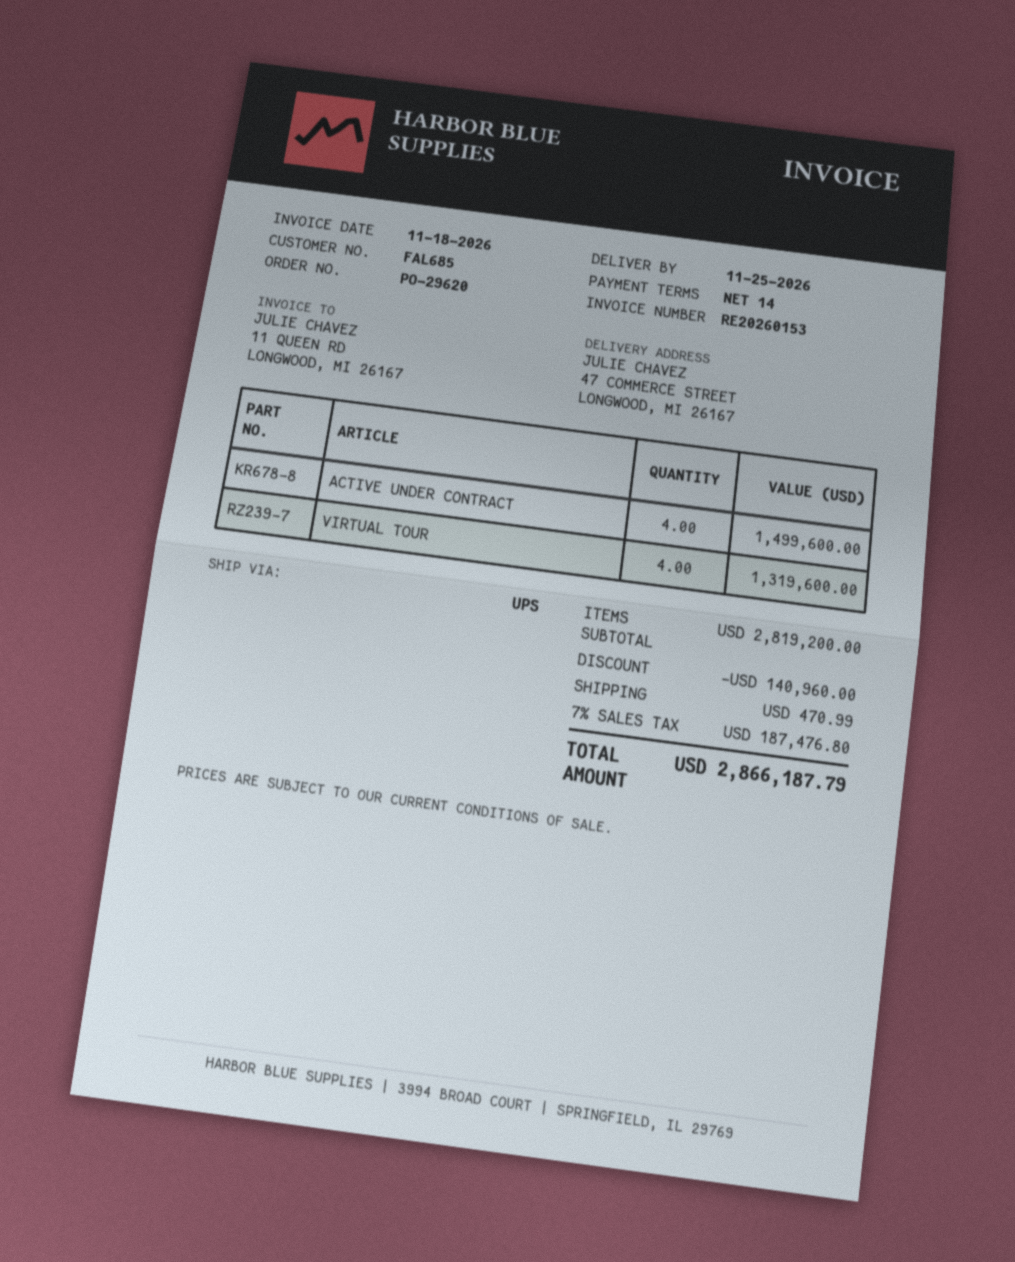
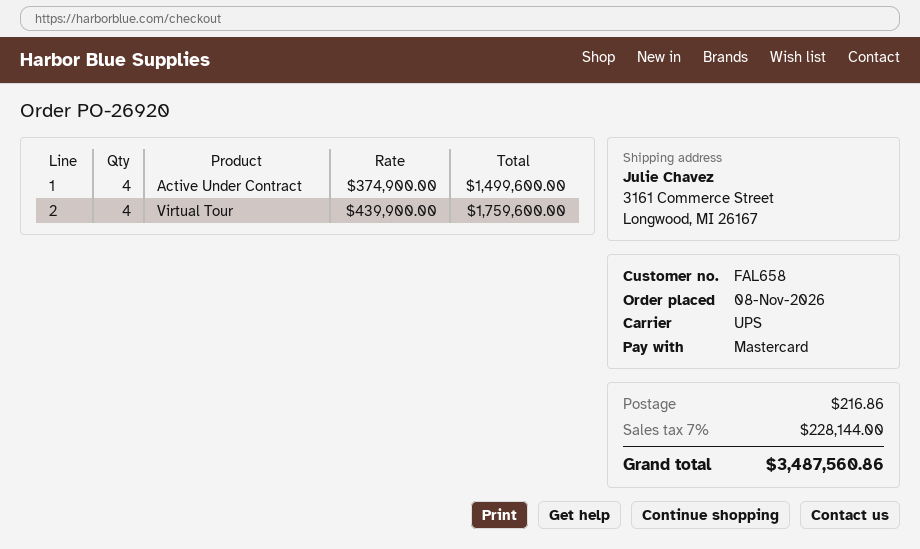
order number: PO-29620 -> PO-26920
customer number: FAL685 -> FAL658
ship to: 47 COMMERCE STREET, LONGWOOD, MI 26167 -> 3161 Commerce Street, Longwood, MI 26167
VIRTUAL TOUR: 4 for 1319600.00 -> 4 for 1759600.00
discount: 140960.00 -> none
shipping: 470.99 -> 216.86
tax: 7% = 187476.80 -> 7% = 228144.00
total: 2866187.79 -> 3487560.86

